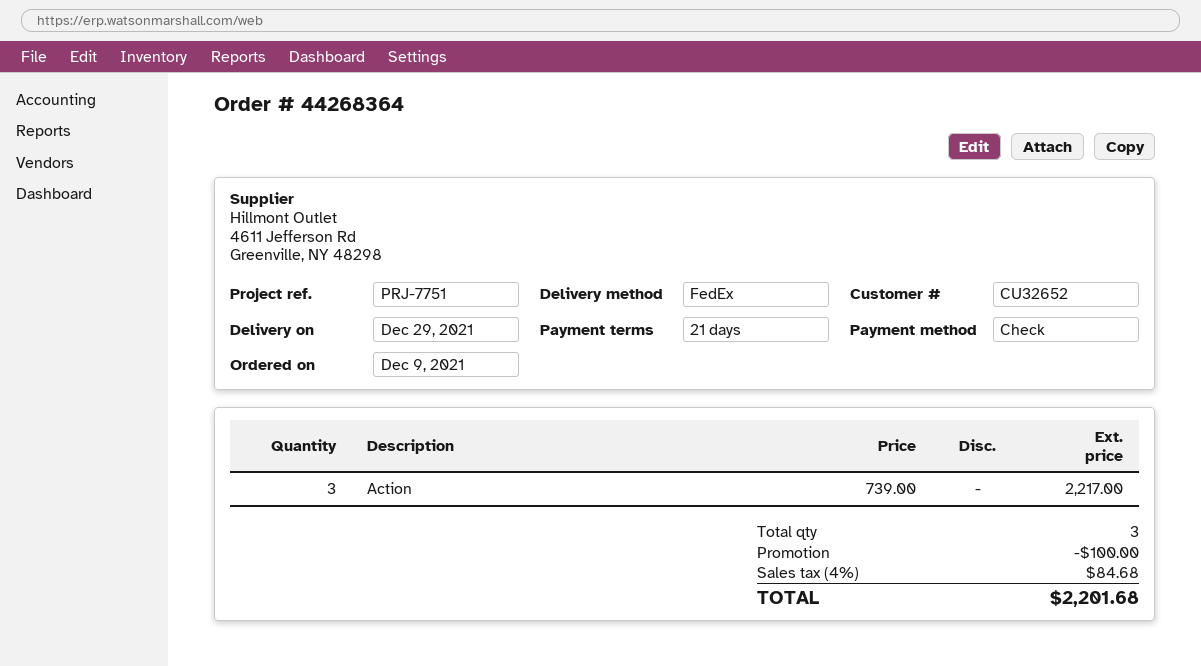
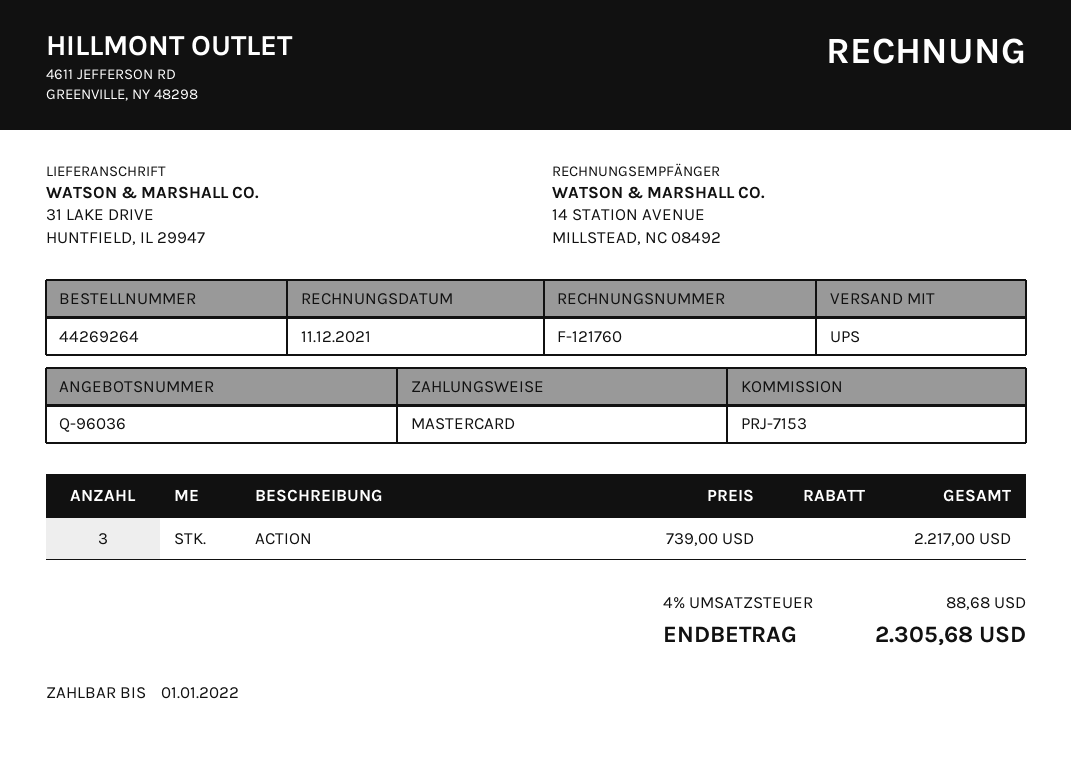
order number: 44268364 -> 44269264
reference: PRJ-7751 -> PRJ-7153
payment method: cheque -> Mastercard
shipping method: FedEx -> UPS
discount: 100.00 -> none
tax: 4% = 84.68 -> 4% = 88.68
total: 2201.68 -> 2305.68

